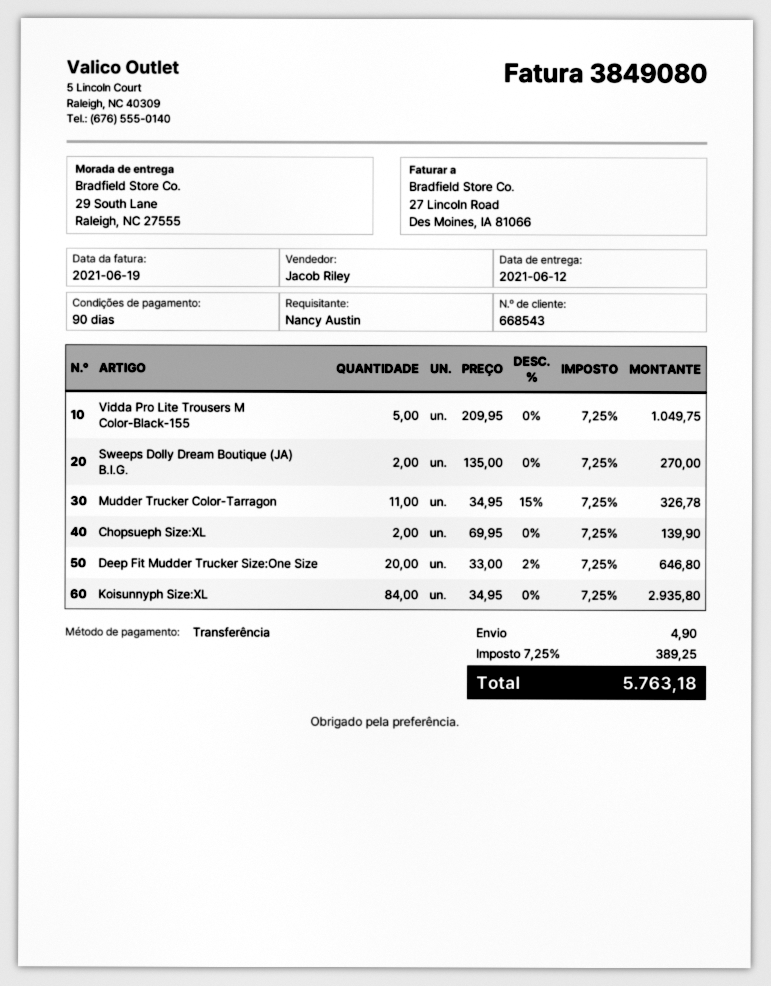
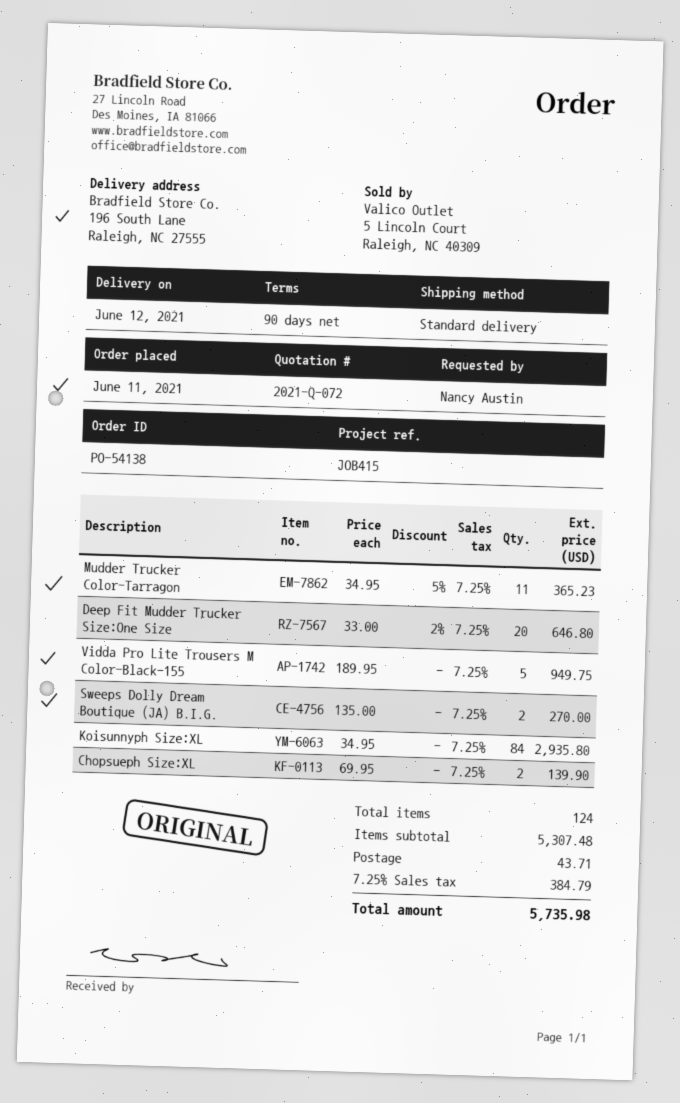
ship to: 29 South Lane, Raleigh, NC 27555 -> 196 South Lane, Raleigh, NC 27555
Vidda Pro Lite Trousers M Color-Black-155: 5 x 209.95 = 1049.75 -> 5 x 189.95 = 949.75
Mudder Trucker Color-Tarragon: 11 x 34.95 - 15% = 326.78 -> 11 x 34.95 - 5% = 365.23
shipping: 4.90 -> 43.71
tax: 7.25% = 389.25 -> 7.25% = 384.79
total: 5763.18 -> 5735.98

